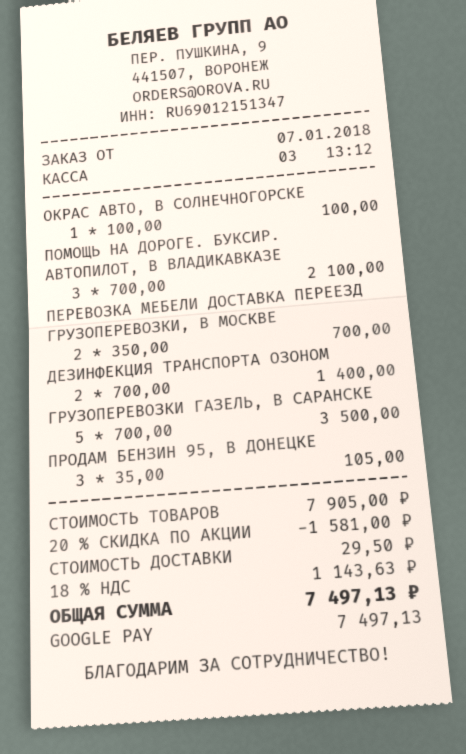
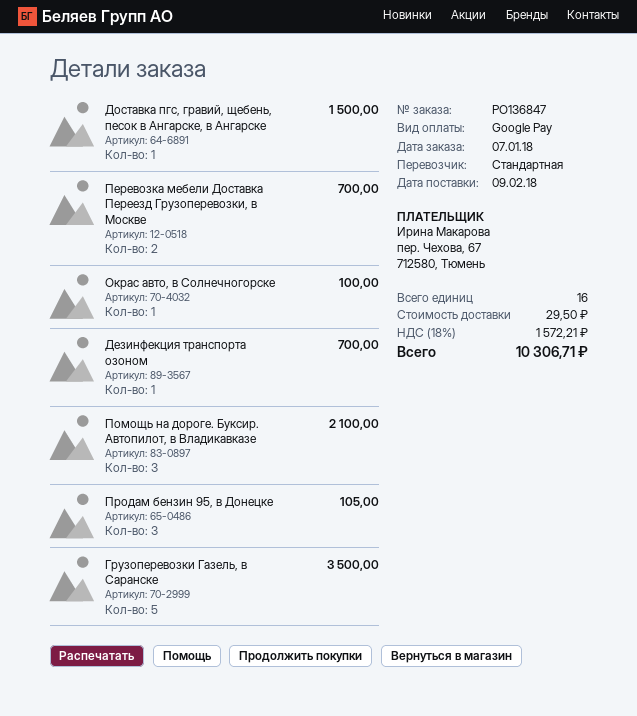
ДЕЗИНФЕКЦИЯ ТРАНСПОРТА ОЗОНОМ: 2 for 1400.00 -> 1 for 700.00
Доставка пгс, гравий, щебень, песок в Ангарске, в Ангарске: none -> 1 for 1500.00
discount: 20% = 1581.00 -> none
tax: 18% = 1143.63 -> 18% = 1572.21
total: 7497.13 -> 10306.71

